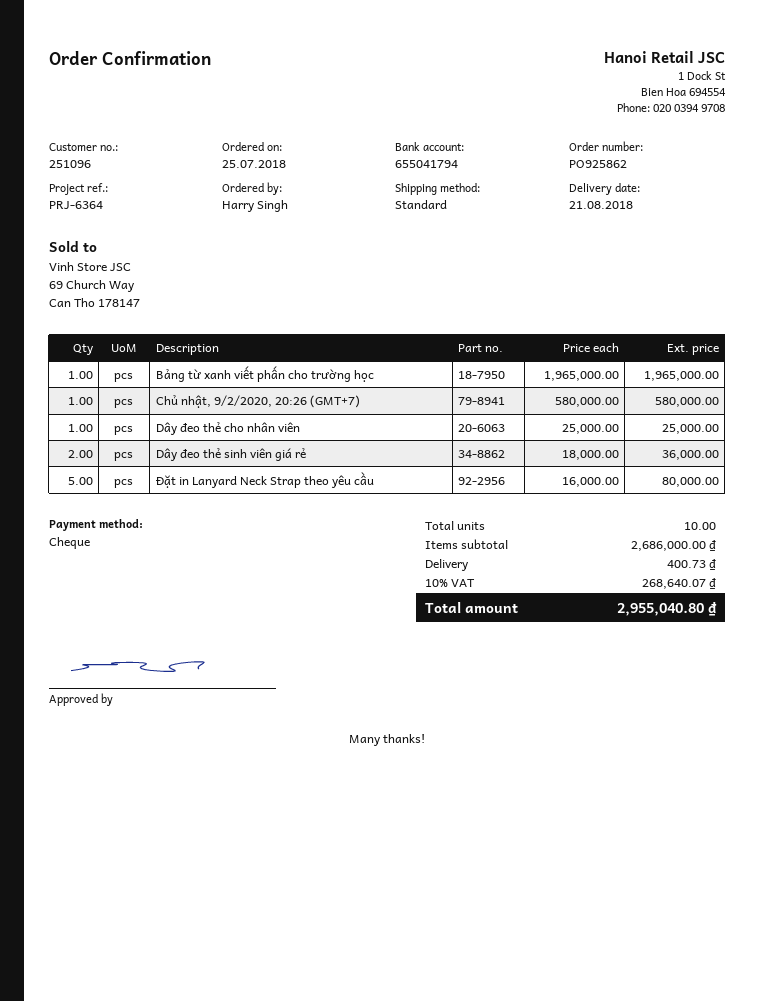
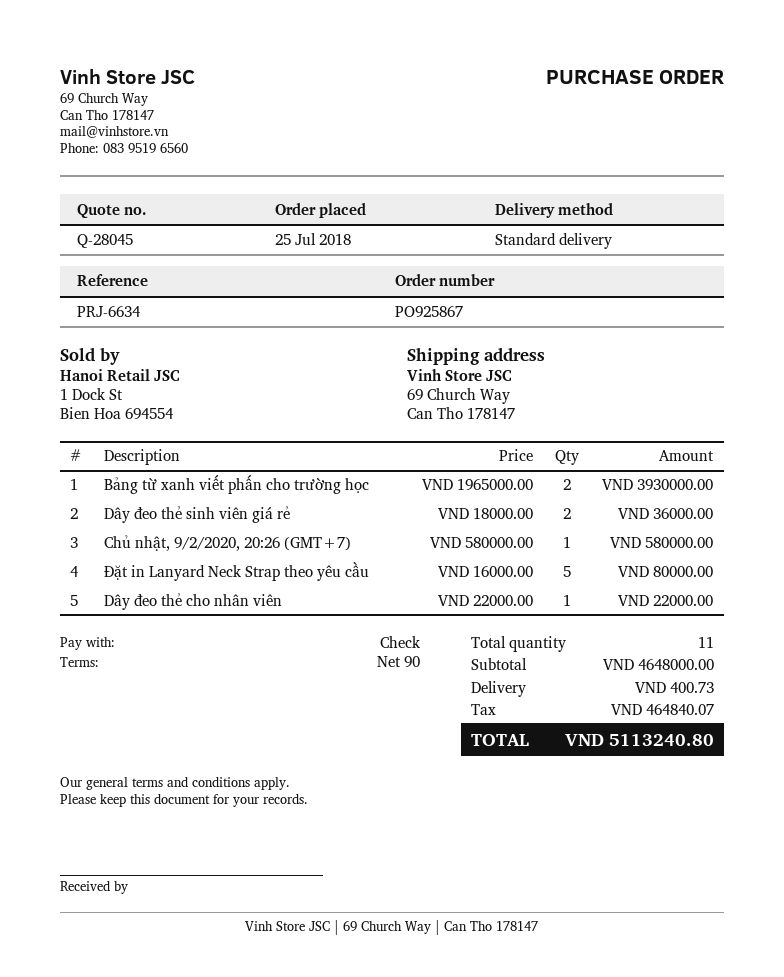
order number: PO925862 -> PO925867
reference: PRJ-6364 -> PRJ-6634
Bảng từ xanh viết phấn cho trường học: 1 x 1965000.00 = 1965000.00 -> 2 x 1965000.00 = 3930000.00
Dây đeo thẻ cho nhân viên: 1 x 25000.00 = 25000.00 -> 1 x 22000.00 = 22000.00
total quantity: 10 -> 11
subtotal: 2686000.00 -> 4648000.00
tax: 268640.07 -> 464840.07
total: 2955040.80 -> 5113240.80

